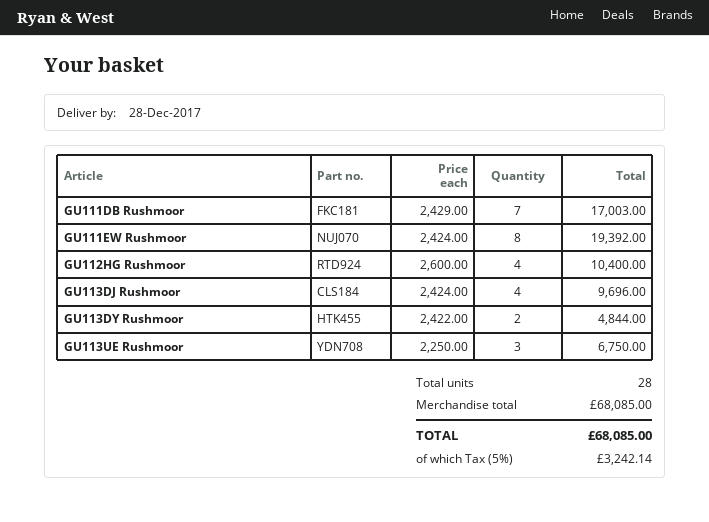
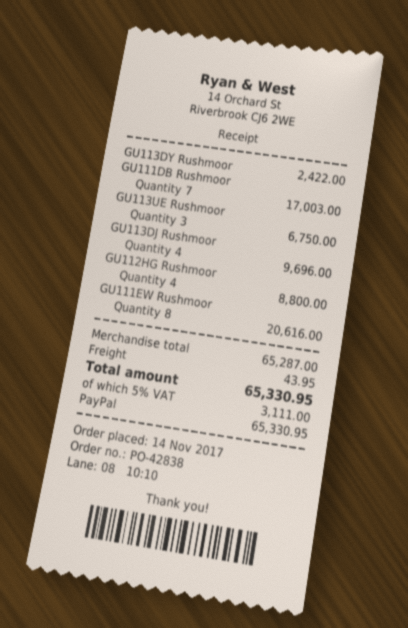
GU111EW Rushmoor: 8 for 19392.00 -> 8 for 20616.00
GU112HG Rushmoor: 4 for 10400.00 -> 4 for 8800.00
GU113DY Rushmoor: 2 for 4844.00 -> 1 for 2422.00
subtotal: 68085.00 -> 65287.00
shipping: none -> 43.95
tax: 5% = 3242.14 -> 5% = 3111.00
total: 68085.00 -> 65330.95

